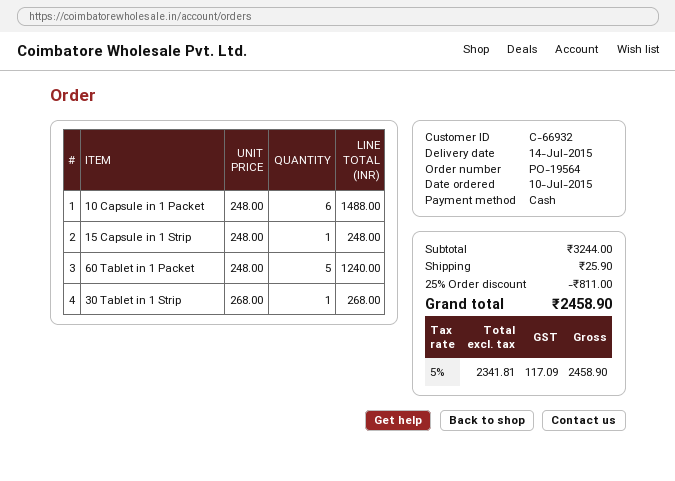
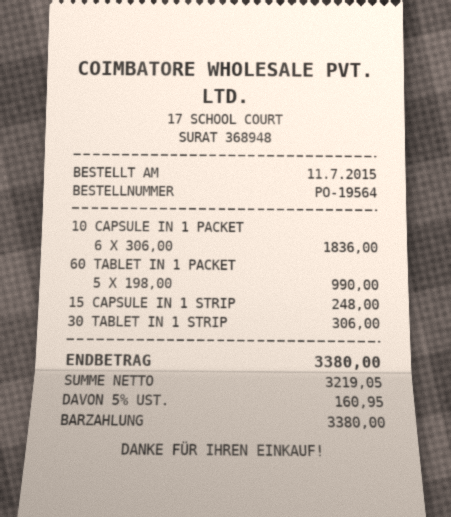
order date: 2015-07-10 -> 2015-07-11
10 Capsule in 1 Packet: 6 x 248.00 = 1488.00 -> 6 x 306.00 = 1836.00
60 Tablet in 1 Packet: 5 x 248.00 = 1240.00 -> 5 x 198.00 = 990.00
30 Tablet in 1 Strip: 1 x 268.00 = 268.00 -> 1 x 306.00 = 306.00
discount: 25% = 811.00 -> none
shipping: 25.90 -> none
net: 2341.81 -> 3219.05
tax: 5% = 117.09 -> 5% = 160.95
total: 2458.90 -> 3380.00

